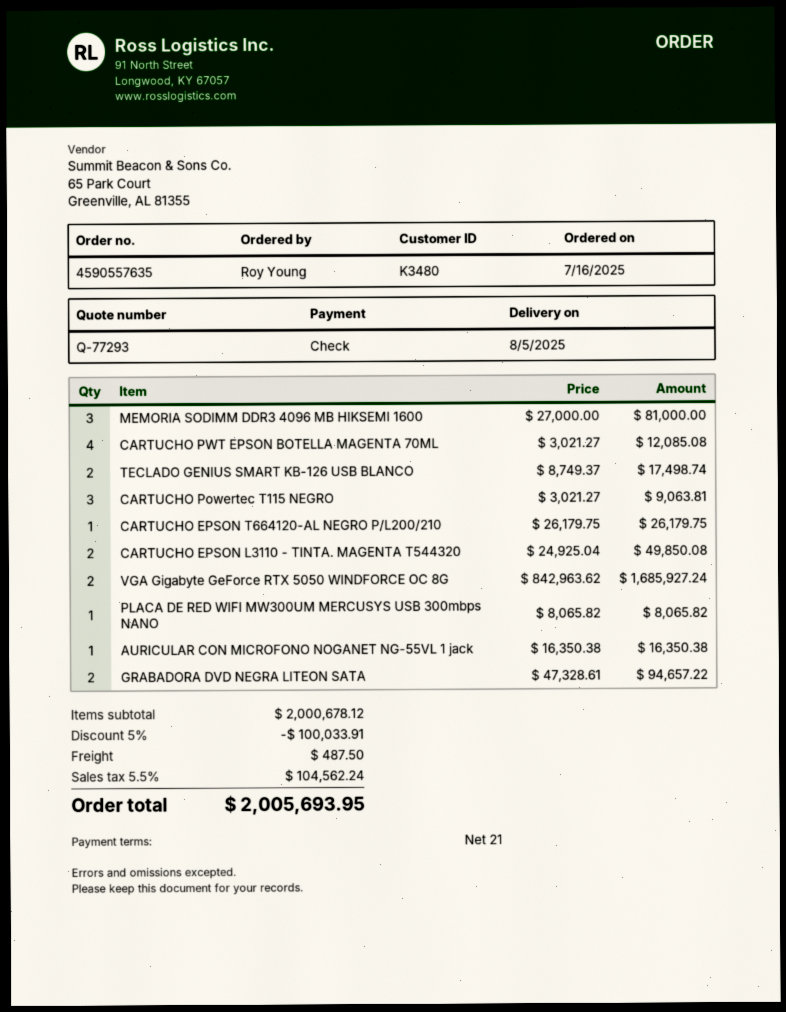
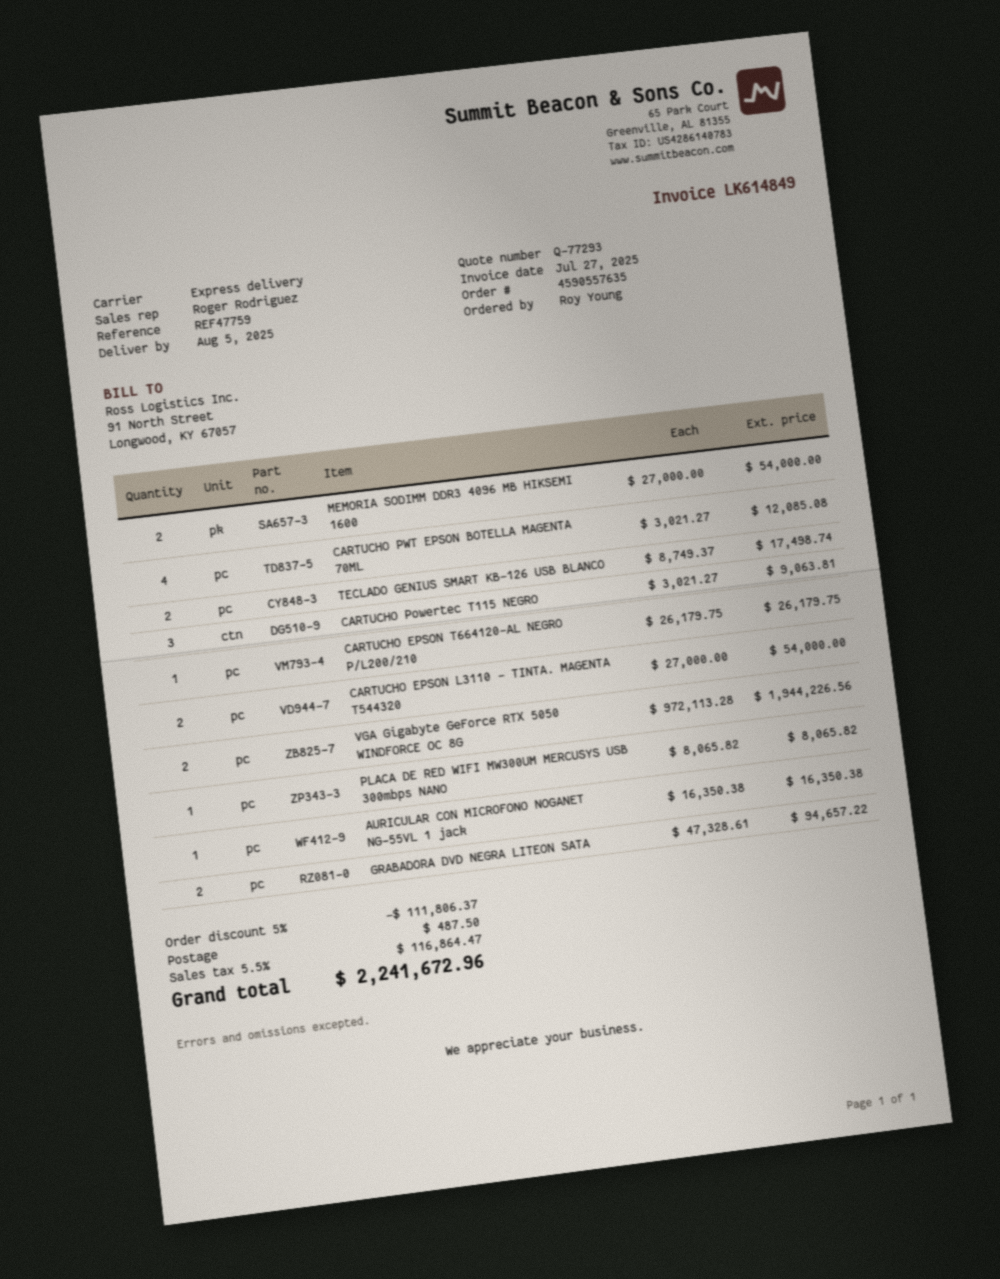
MEMORIA SODIMM DDR3 4096 MB HIKSEMI 1600: 3 x 27000.00 = 81000.00 -> 2 x 27000.00 = 54000.00
CARTUCHO EPSON L3110 - TINTA. MAGENTA T544320: 2 x 24925.04 = 49850.08 -> 2 x 27000.00 = 54000.00
VGA Gigabyte GeForce RTX 5050 WINDFORCE OC 8G: 2 x 842963.62 = 1685927.24 -> 2 x 972113.28 = 1944226.56
discount: 5% = 100033.91 -> 5% = 111806.37
tax: 5.5% = 104562.24 -> 5.5% = 116864.47
total: 2005693.95 -> 2241672.96

